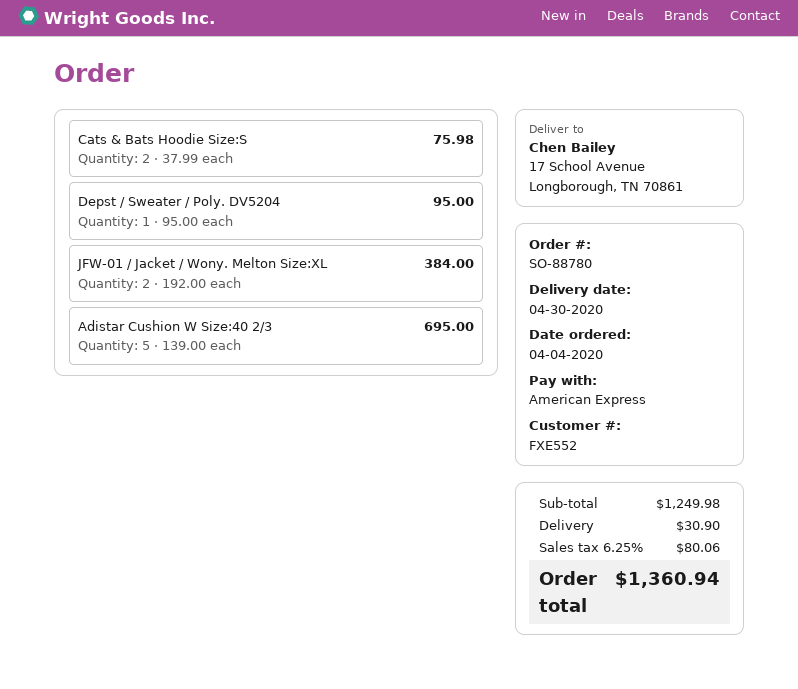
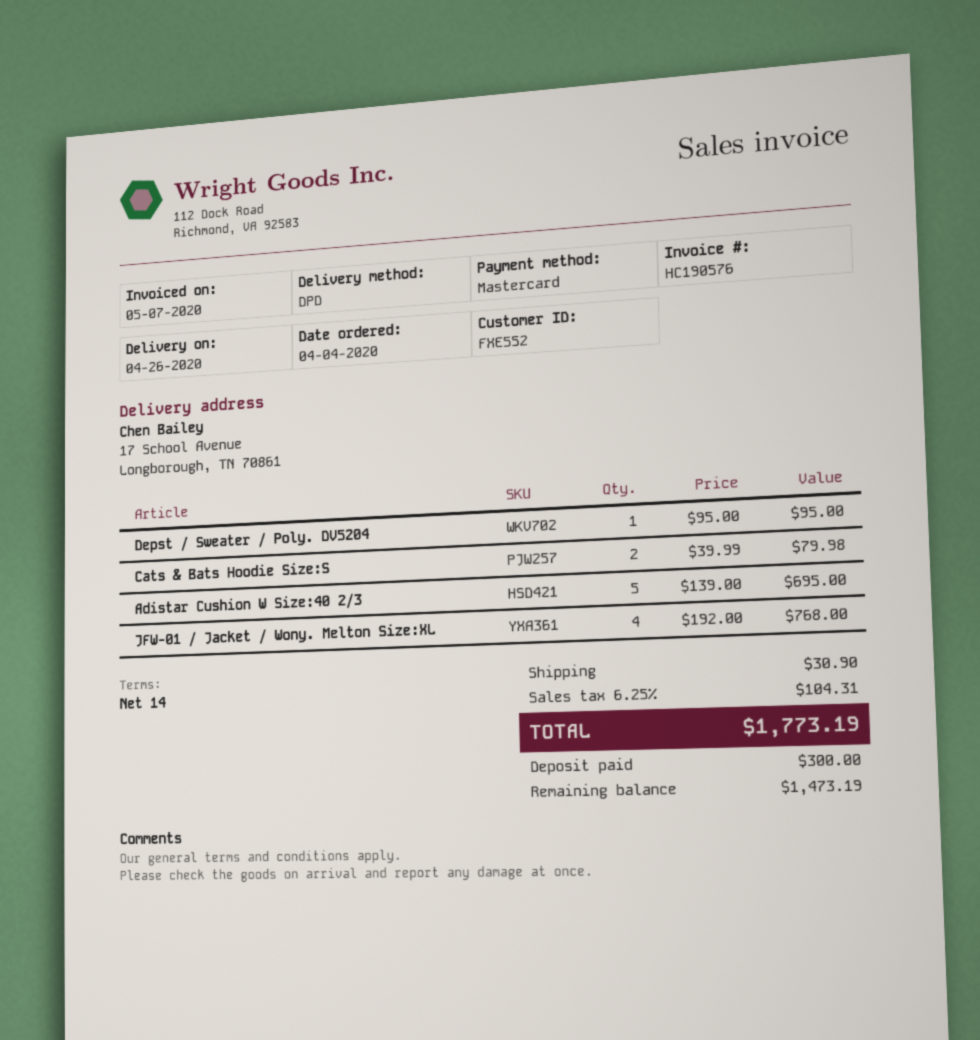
delivery date: 2020-04-30 -> 2020-04-26
payment method: American Express -> Mastercard
Cats & Bats Hoodie Size:S: 2 x 37.99 = 75.98 -> 2 x 39.99 = 79.98
JFW-01 / Jacket / Wony. Melton Size:XL: 2 x 192.00 = 384.00 -> 4 x 192.00 = 768.00
tax: 6.25% = 80.06 -> 6.25% = 104.31
total: 1360.94 -> 1773.19

